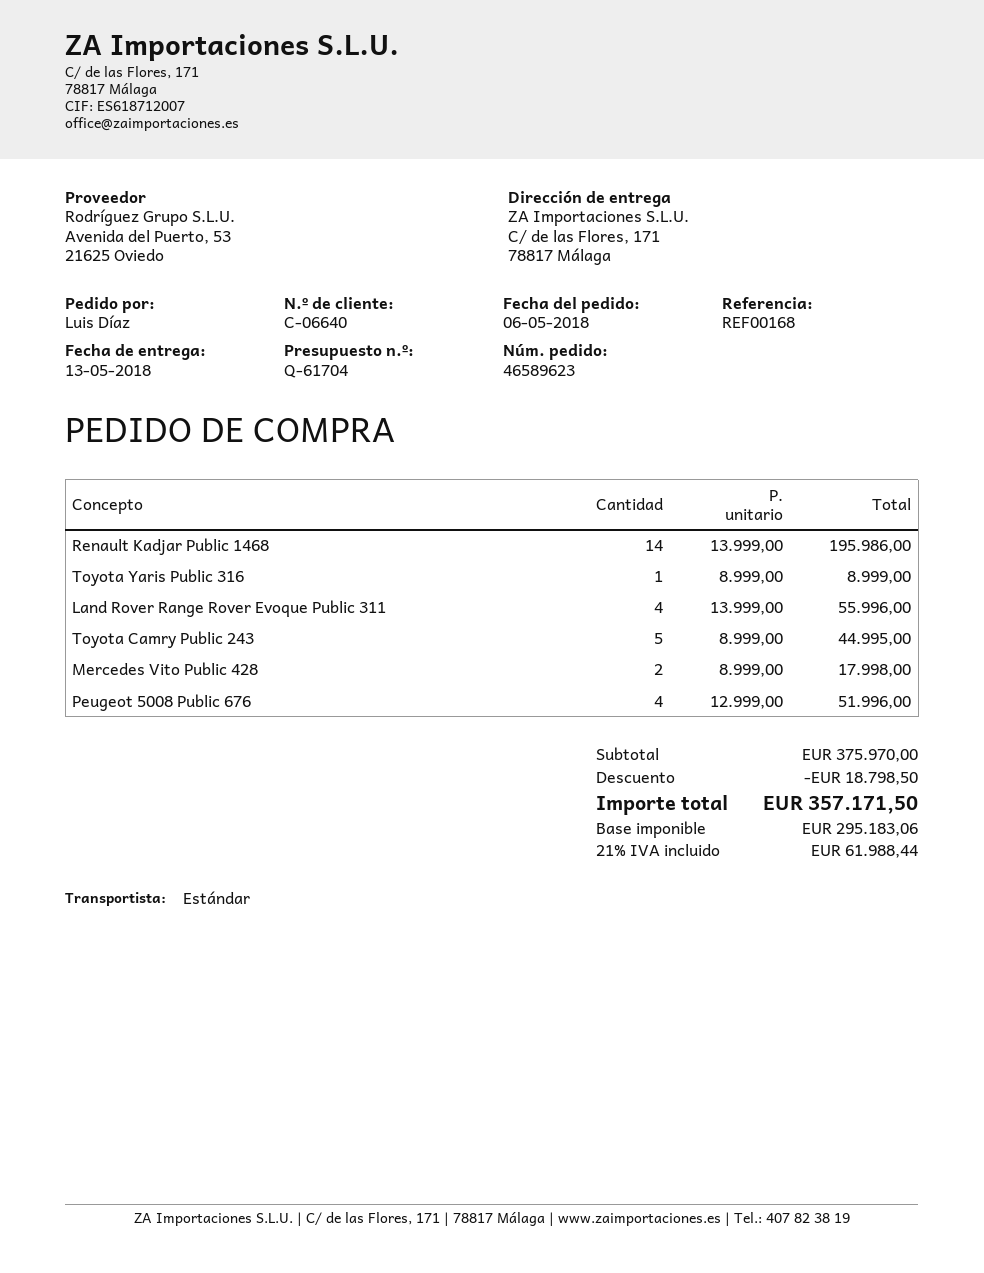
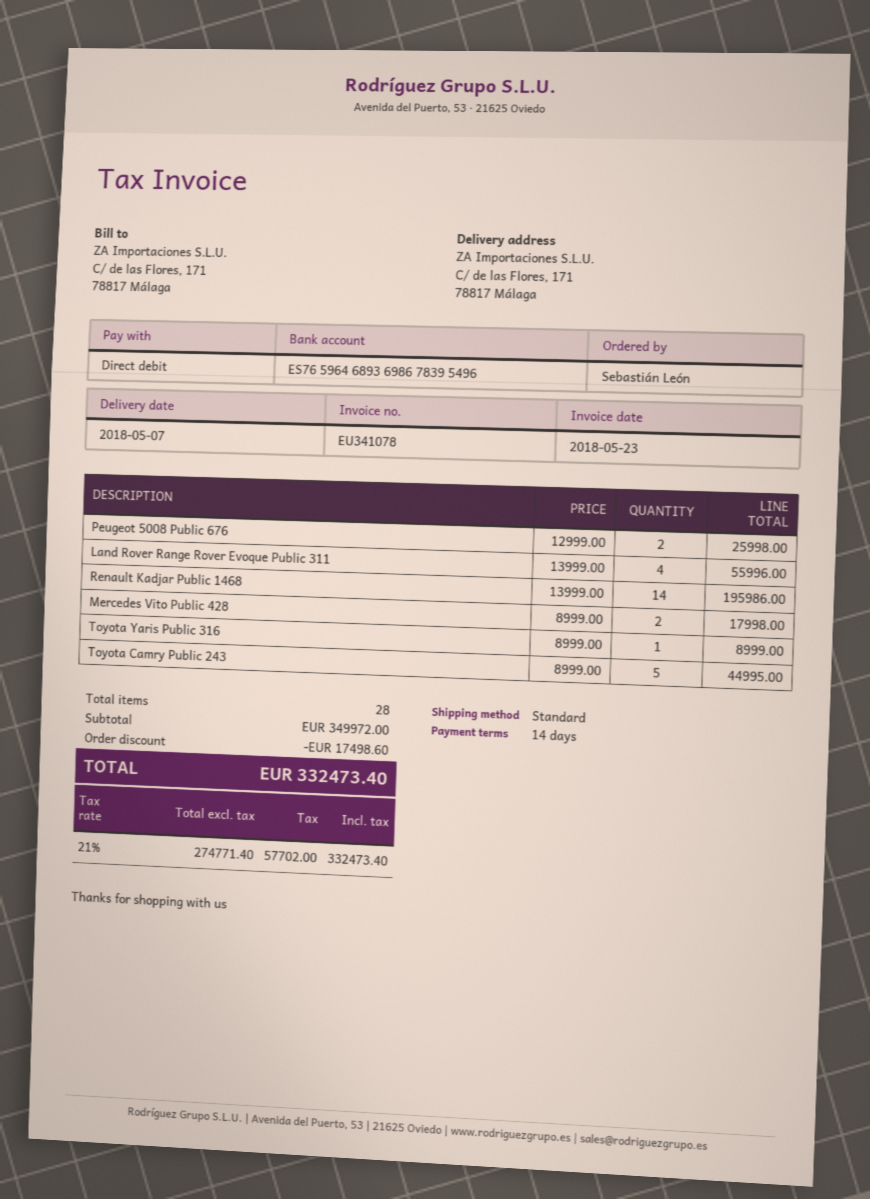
delivery date: 2018-05-13 -> 2018-05-07
ordered by: Luis Díaz -> Sebastián León
Peugeot 5008 Public 676: 4 x 12999.00 = 51996.00 -> 2 x 12999.00 = 25998.00
subtotal: 375970.00 -> 349972.00
discount: 18798.50 -> 17498.60
net: 295183.06 -> 274771.40
tax: 21% = 61988.44 -> 21% = 57702.00
total: 357171.50 -> 332473.40

